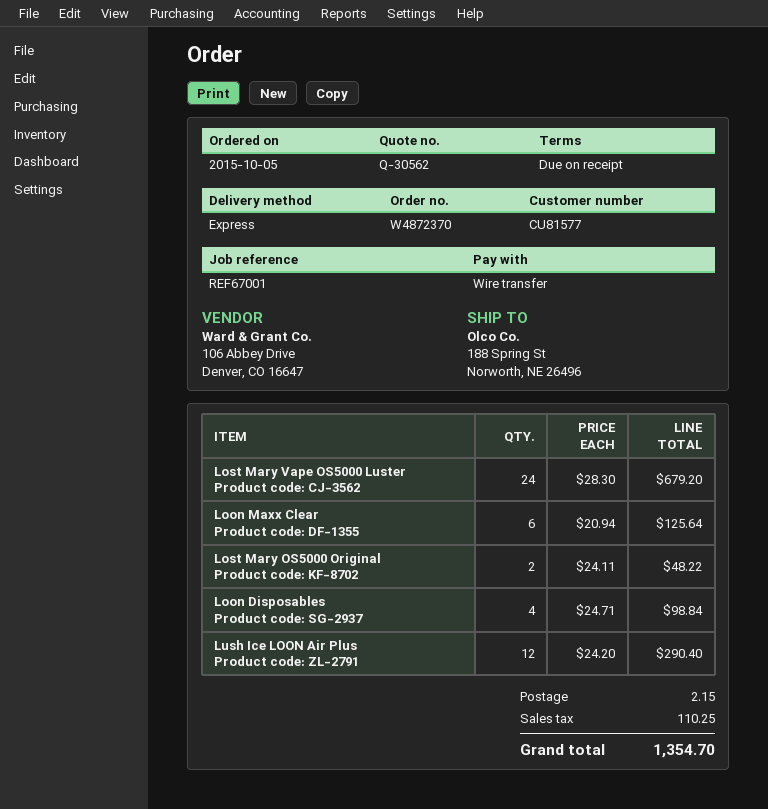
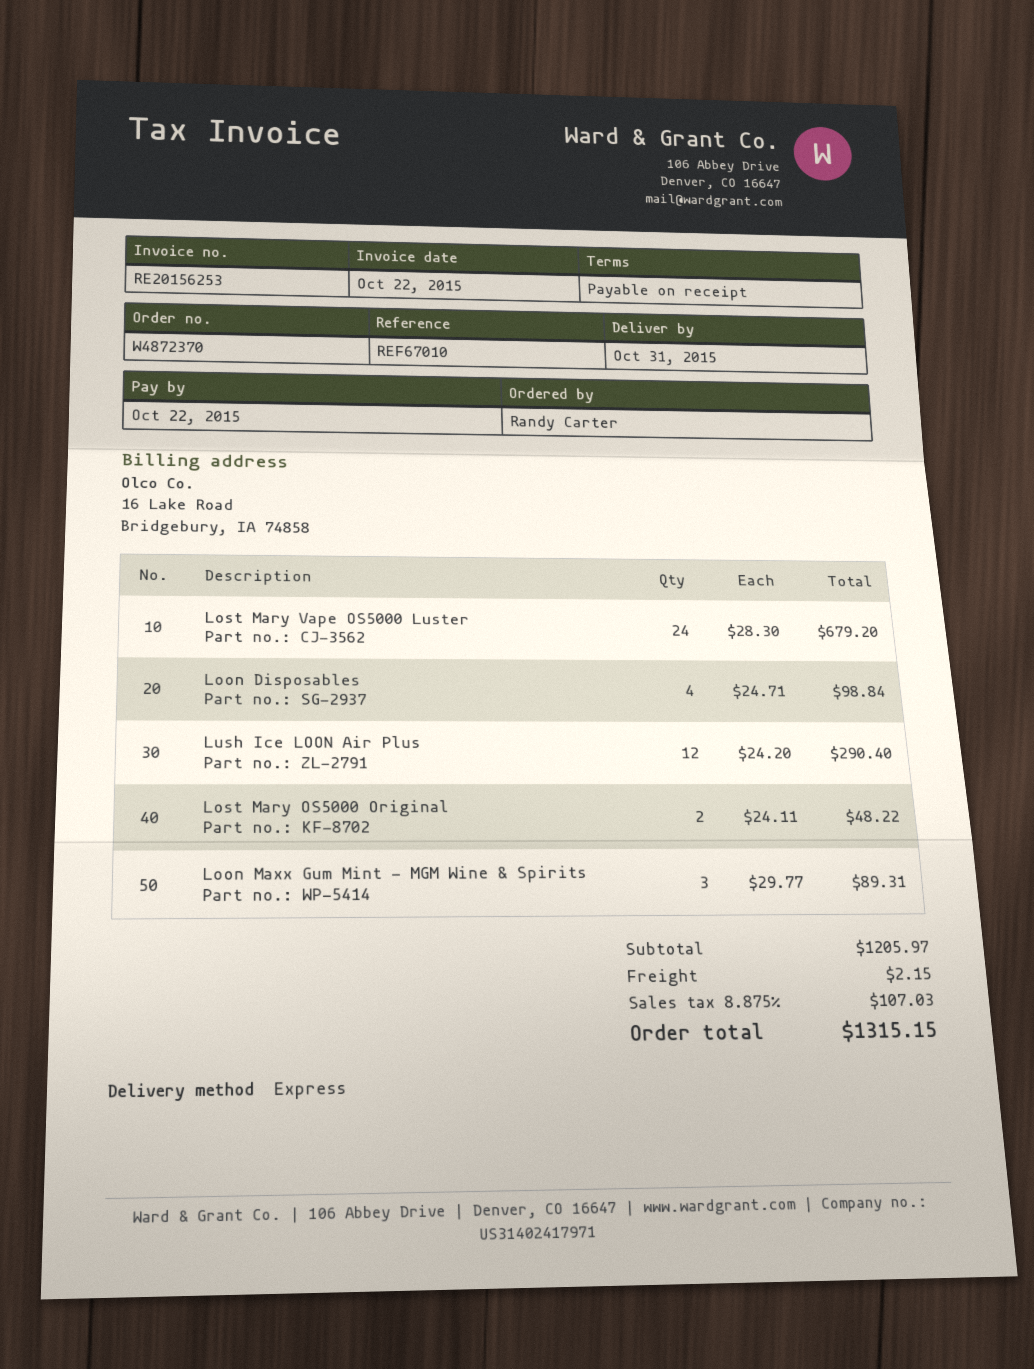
reference: REF67001 -> REF67010
Loon Maxx Clear: 6 x 20.94 = 125.64 -> none
Loon Maxx Gum Mint - MGM Wine & Spirits: none -> 3 x 29.77 = 89.31
tax: 110.25 -> 107.03
total: 1354.70 -> 1315.15

